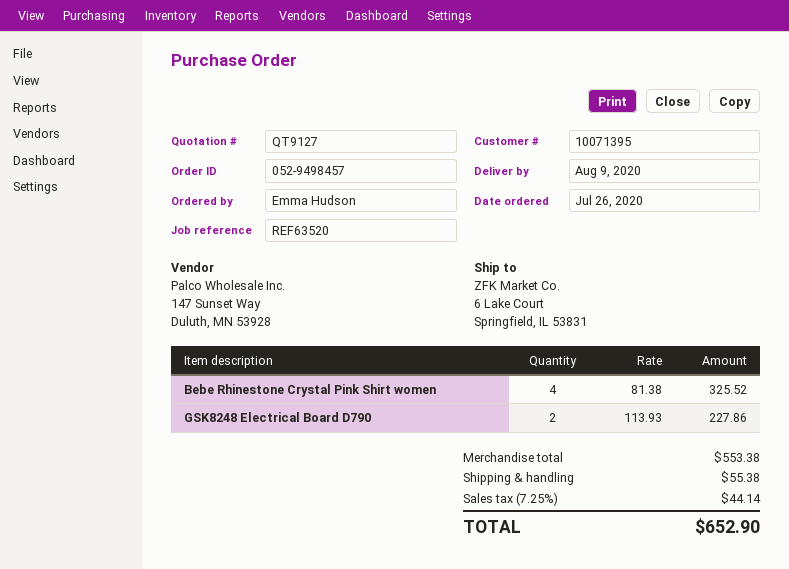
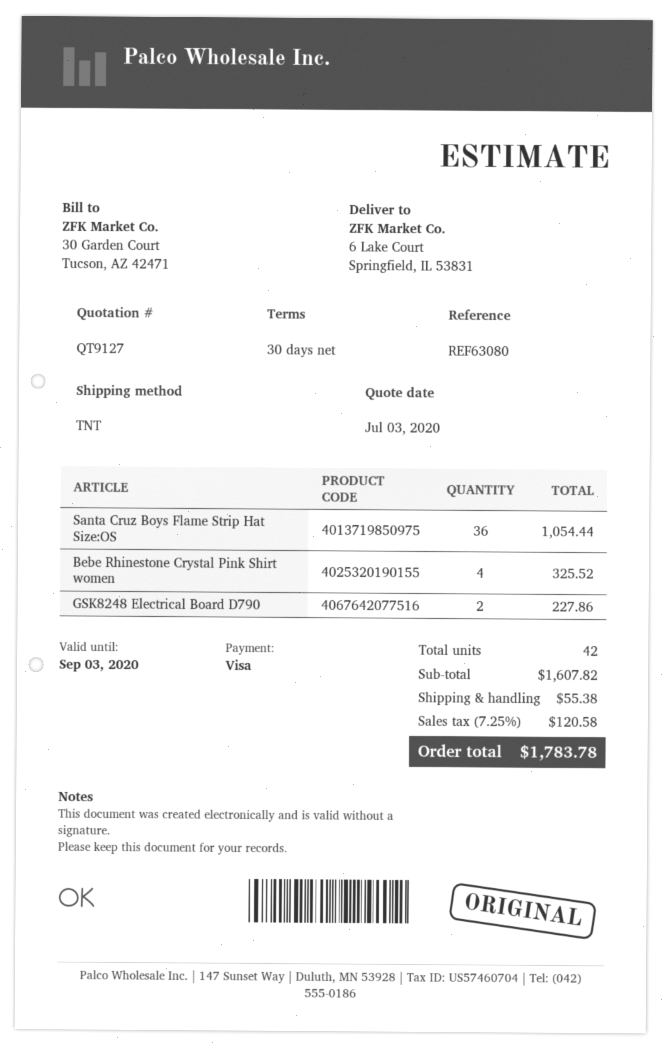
reference: REF63520 -> REF63080
Santa Cruz Boys Flame Strip Hat Size:OS: none -> 36 for 1054.44
subtotal: 553.38 -> 1607.82
tax: 7.25% = 44.14 -> 7.25% = 120.58
total: 652.90 -> 1783.78

